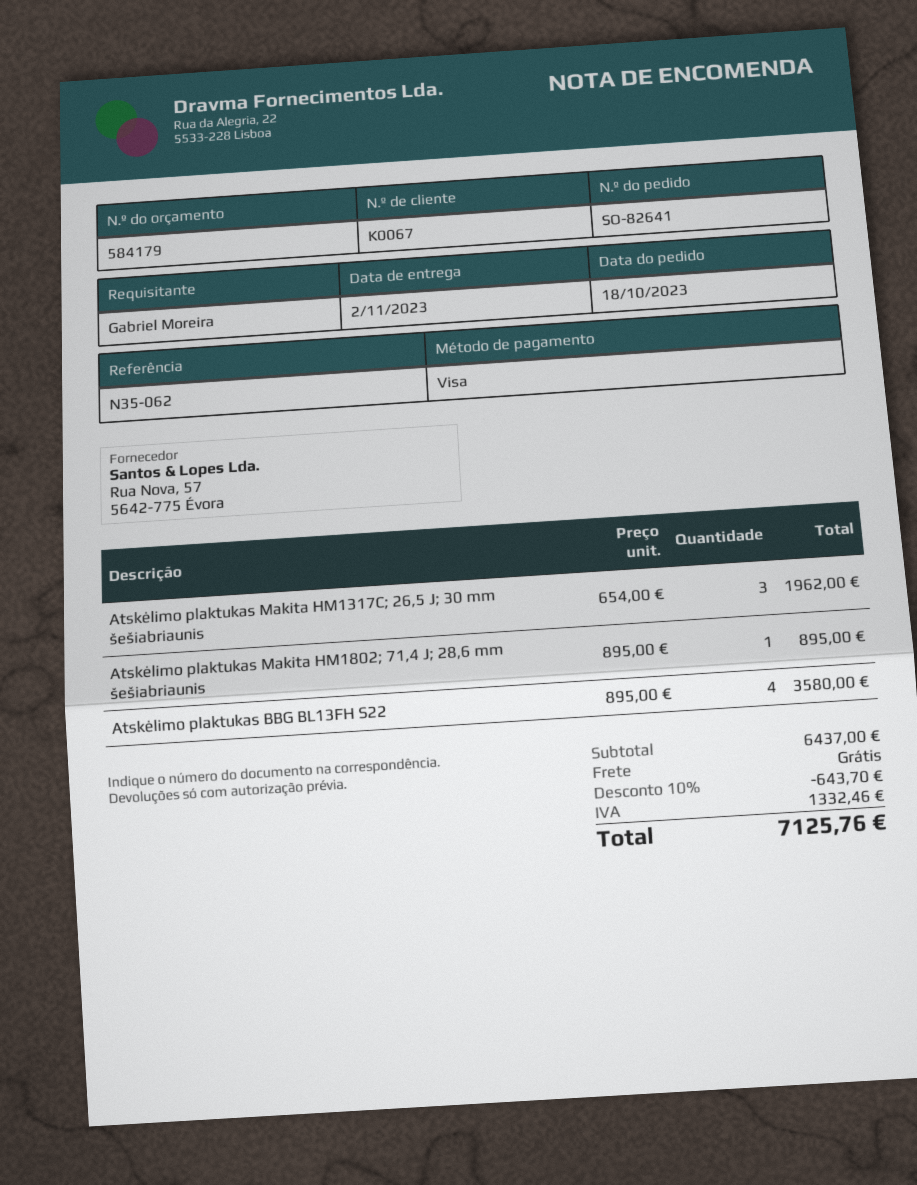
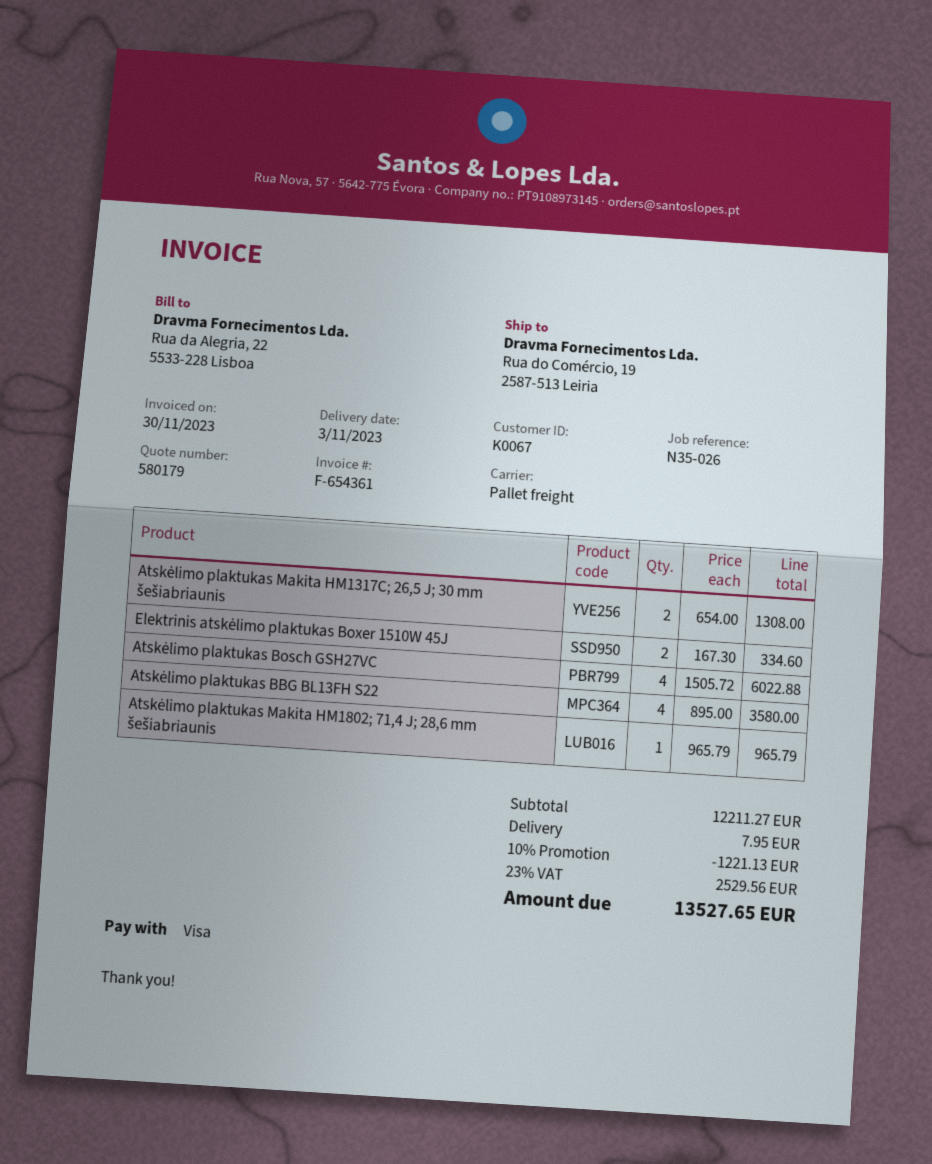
quote number: 584179 -> 580179
delivery date: 2023-11-02 -> 2023-11-03
reference: N35-062 -> N35-026
Atskėlimo plaktukas Makita HM1317C; 26,5 J; 30 mm šešiabriaunis: 3 x 654.00 = 1962.00 -> 2 x 654.00 = 1308.00
Atskėlimo plaktukas Makita HM1802; 71,4 J; 28,6 mm šešiabriaunis: 1 x 895.00 = 895.00 -> 1 x 965.79 = 965.79
Elektrinis atskėlimo plaktukas Boxer 1510W 45J: none -> 2 x 167.30 = 334.60
Atskėlimo plaktukas Bosch GSH27VC: none -> 4 x 1505.72 = 6022.88
subtotal: 6437.00 -> 12211.27
discount: 10% = 643.70 -> 10% = 1221.13
shipping: 0.00 -> 7.95
tax: 1332.46 -> 2529.56
total: 7125.76 -> 13527.65

